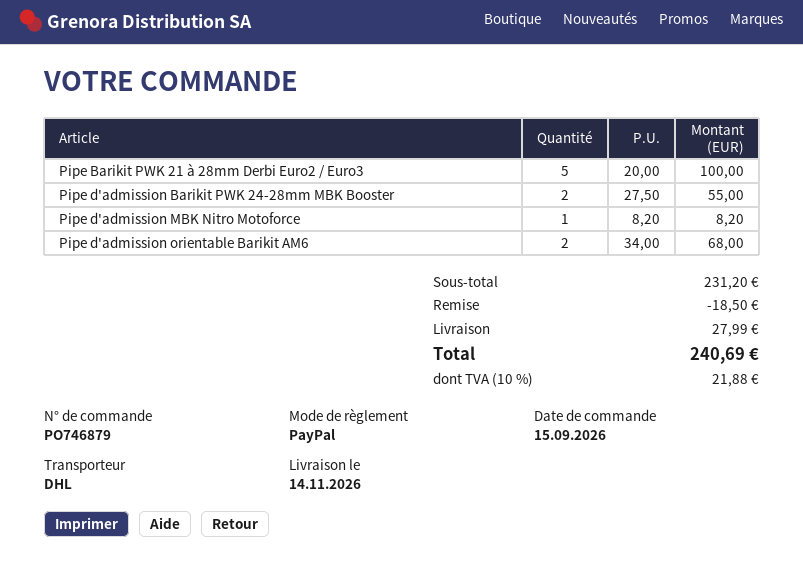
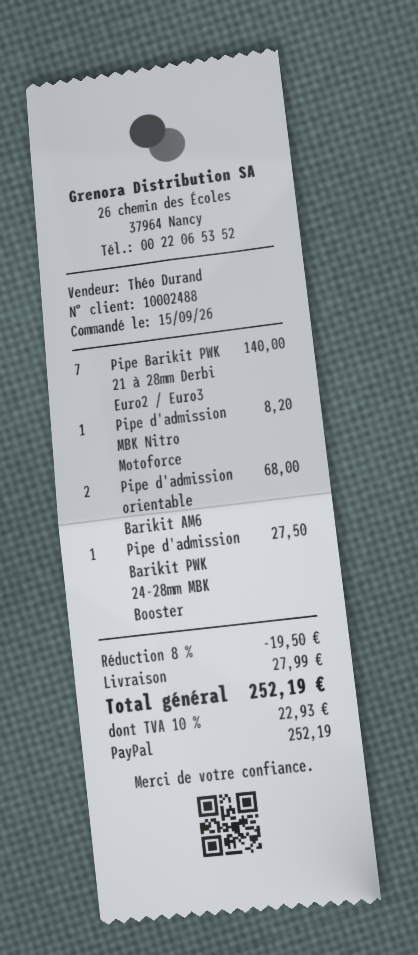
Pipe Barikit PWK 21 à 28mm Derbi Euro2 / Euro3: 5 for 100.00 -> 7 for 140.00
Pipe d'admission Barikit PWK 24-28mm MBK Booster: 2 for 55.00 -> 1 for 27.50
discount: 18.50 -> 19.50
tax: 10% = 21.88 -> 10% = 22.93
total: 240.69 -> 252.19

